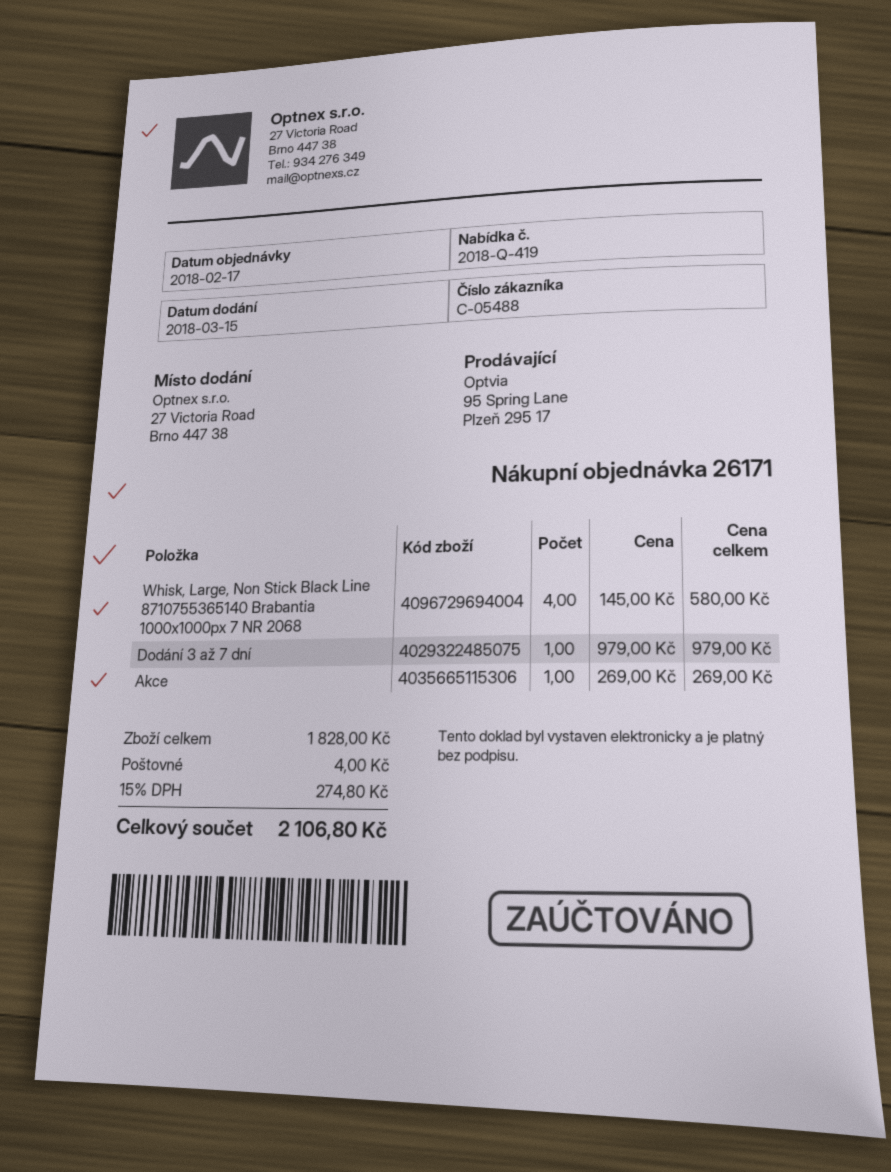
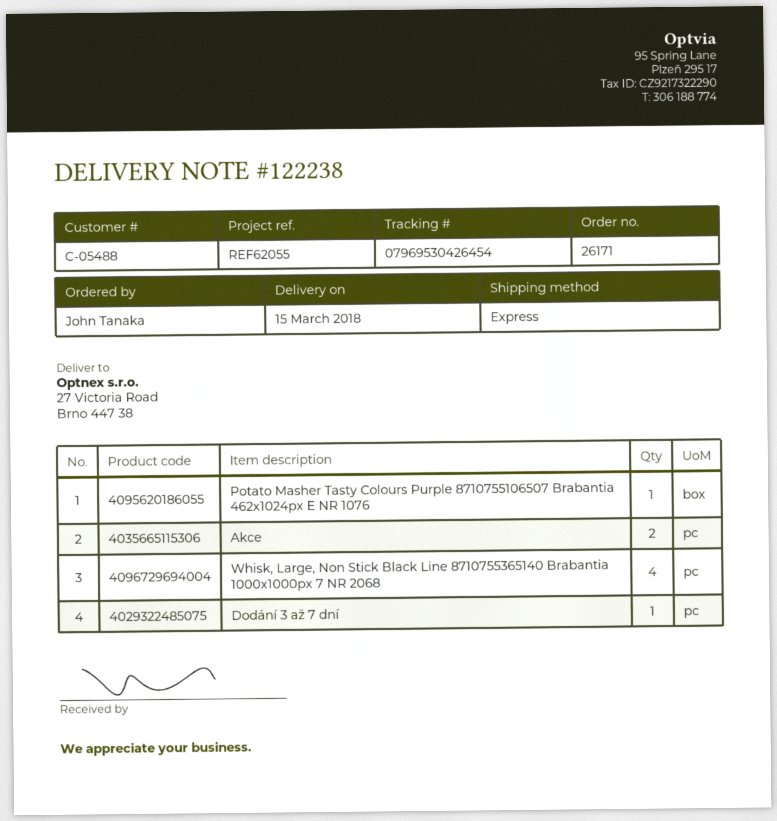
Akce: 1 -> 2
Potato Masher Tasty Colours Purple 8710755106507 Brabantia 462x1024px E NR 1076: none -> 1

